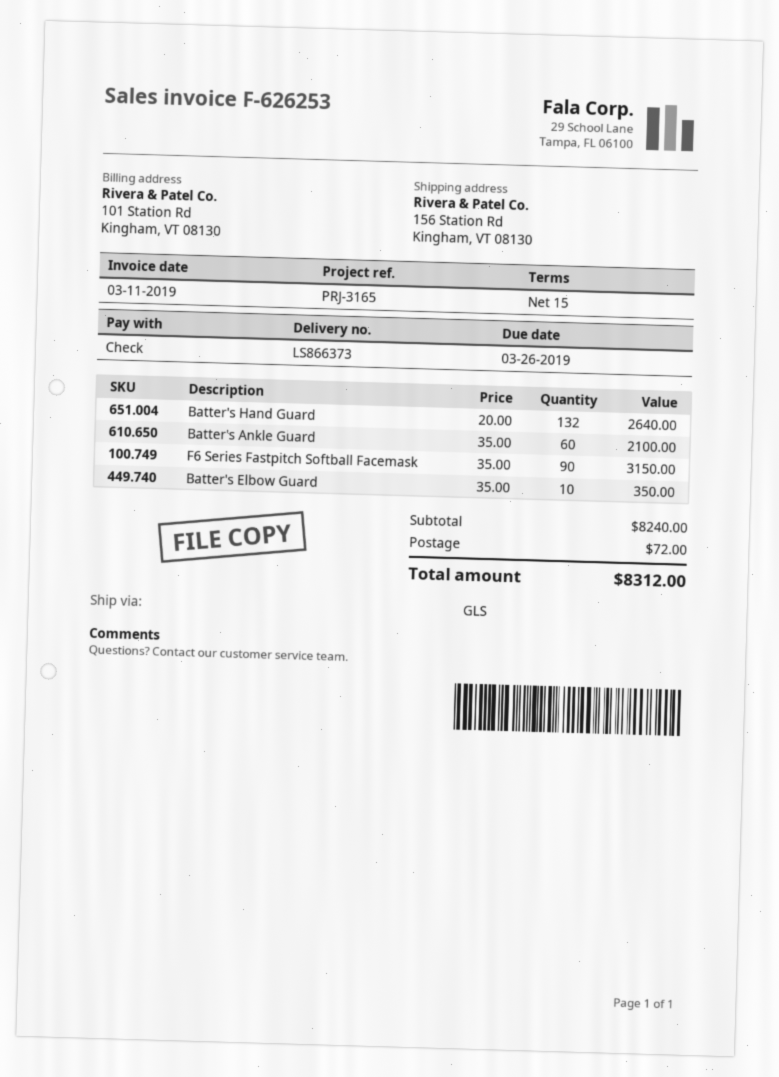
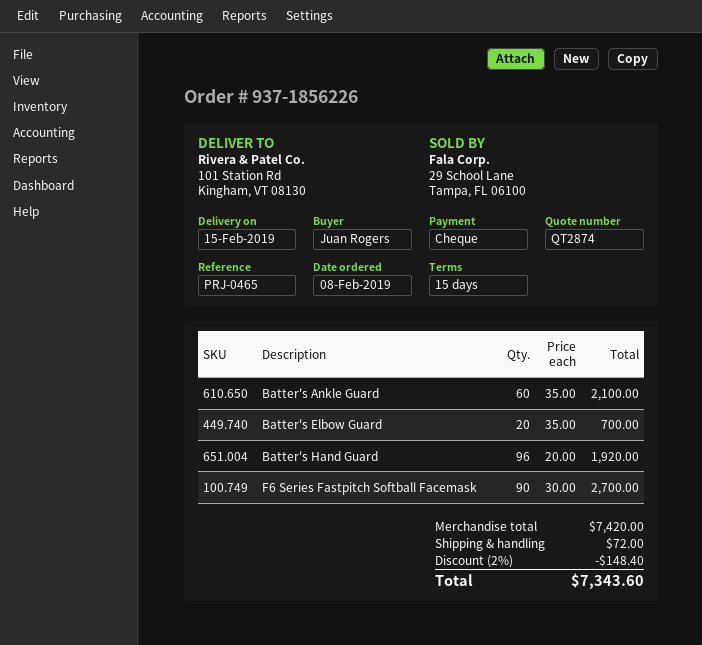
reference: PRJ-3165 -> PRJ-0465
ship to: 156 Station Rd, Kingham, VT 08130 -> 101 Station Rd, Kingham, VT 08130
Batter's Hand Guard: 132 x 20.00 = 2640.00 -> 96 x 20.00 = 1920.00
F6 Series Fastpitch Softball Facemask: 90 x 35.00 = 3150.00 -> 90 x 30.00 = 2700.00
Batter's Elbow Guard: 10 x 35.00 = 350.00 -> 20 x 35.00 = 700.00
subtotal: 8240.00 -> 7420.00
discount: none -> 2% = 148.40
total: 8312.00 -> 7343.60

